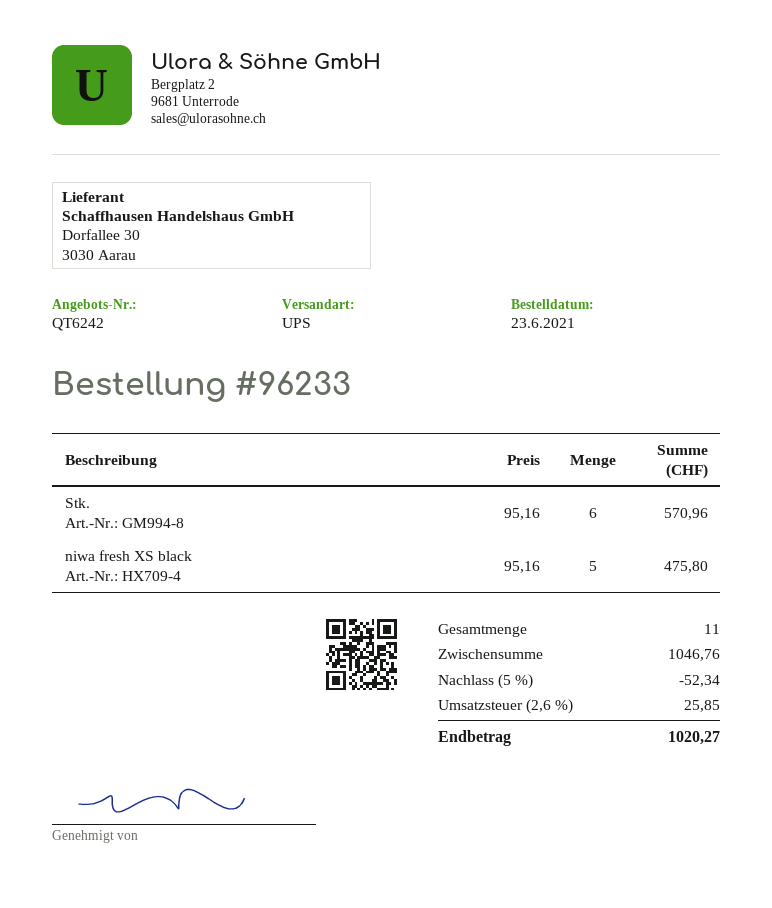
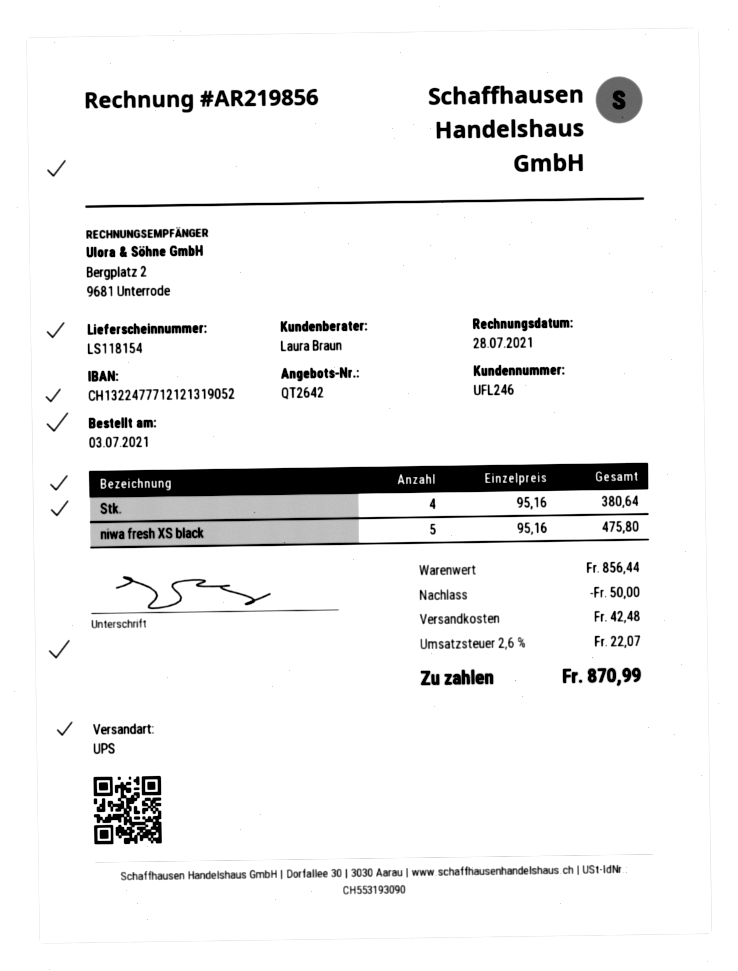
quote number: QT6242 -> QT2642
order date: 2021-06-23 -> 2021-07-03
Stk.: 6 x 95.16 = 570.96 -> 4 x 95.16 = 380.64
subtotal: 1046.76 -> 856.44
discount: 52.34 -> 50.00
shipping: none -> 42.48
tax: 2.6% = 25.85 -> 2.6% = 22.07
total: 1020.27 -> 870.99

